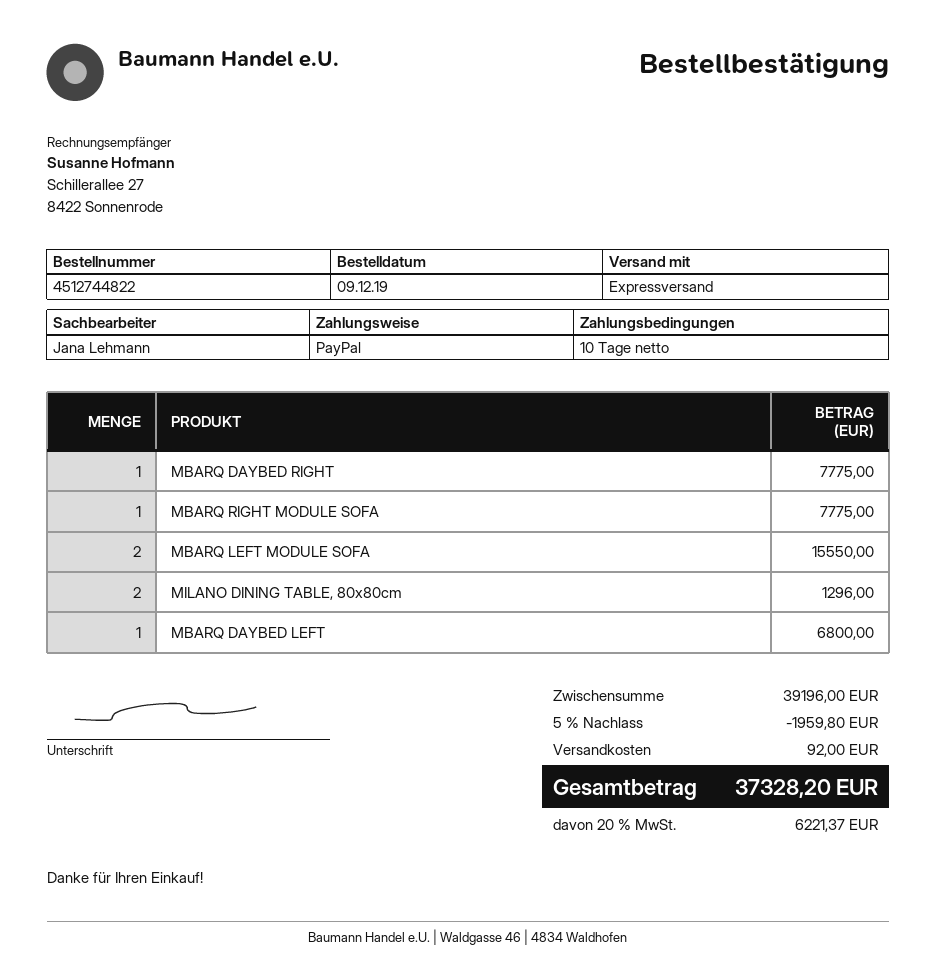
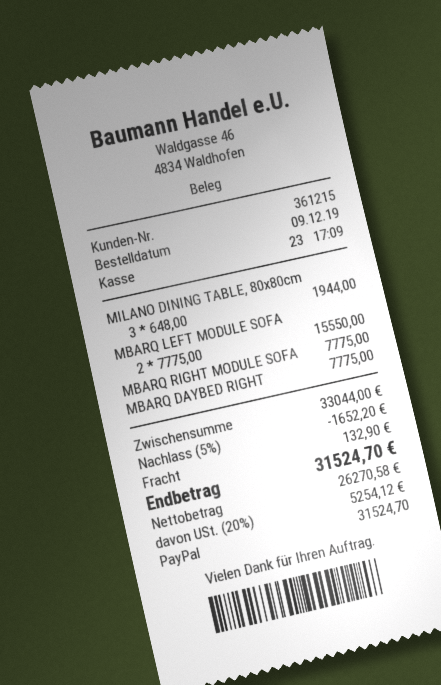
MILANO DINING TABLE, 80x80cm: 2 for 1296.00 -> 3 for 1944.00
MBARQ DAYBED LEFT: 1 for 6800.00 -> none
subtotal: 39196.00 -> 33044.00
discount: 5% = 1959.80 -> 5% = 1652.20
shipping: 92.00 -> 132.90
tax: 20% = 6221.37 -> 20% = 5254.12
total: 37328.20 -> 31524.70

